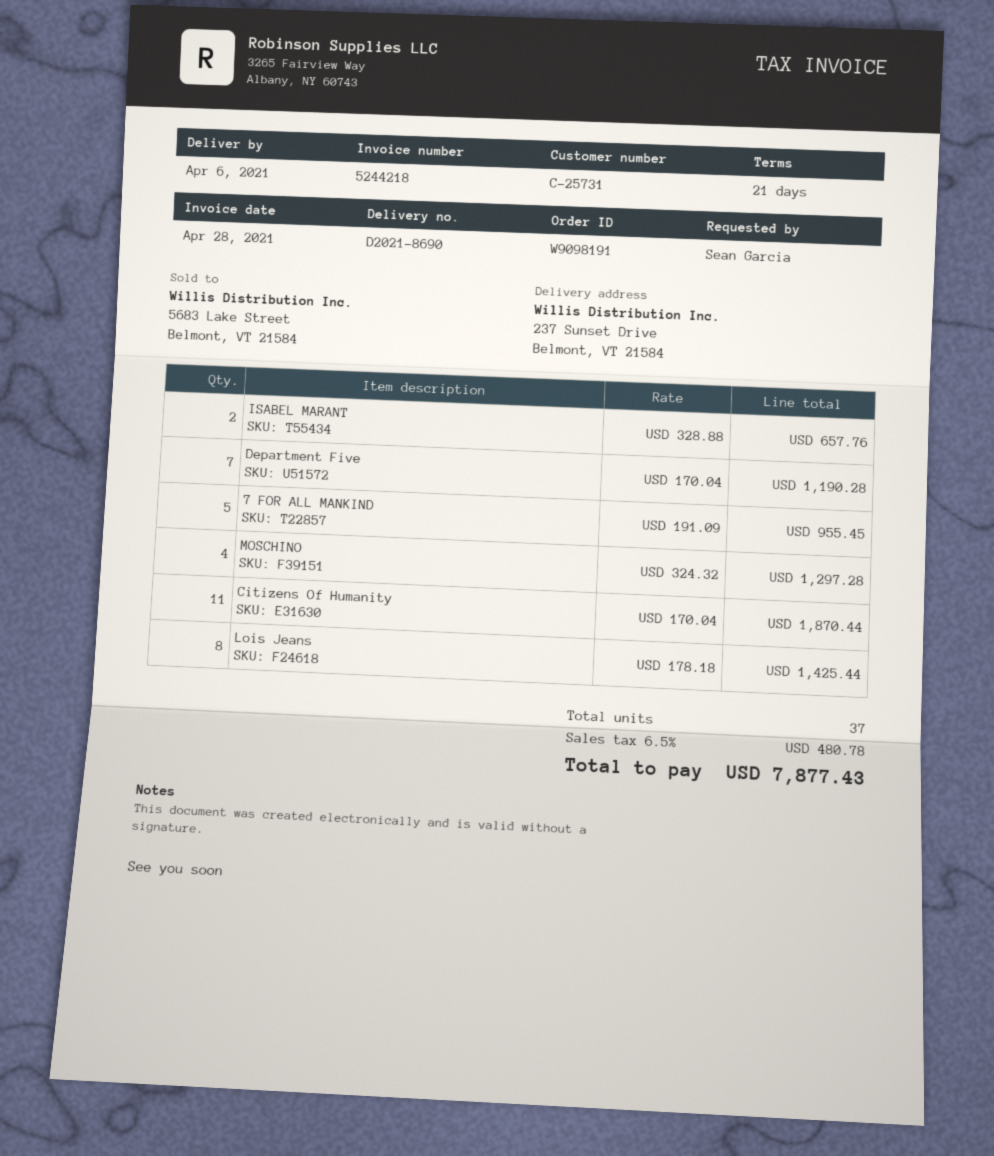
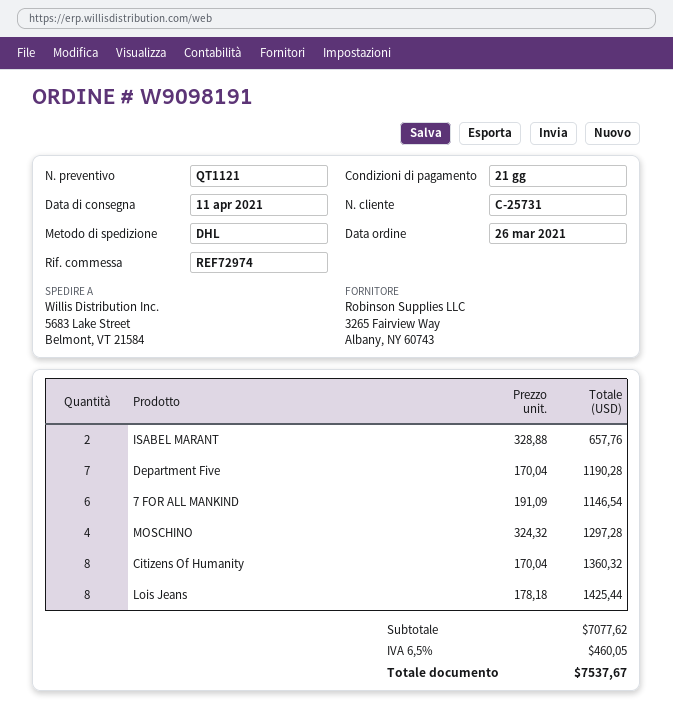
delivery date: 2021-04-06 -> 2021-04-11
ship to: 237 Sunset Drive, Belmont, VT 21584 -> 5683 Lake Street, Belmont, VT 21584
7 FOR ALL MANKIND: 5 x 191.09 = 955.45 -> 6 x 191.09 = 1146.54
Citizens Of Humanity: 11 x 170.04 = 1870.44 -> 8 x 170.04 = 1360.32
tax: 6.5% = 480.78 -> 6.5% = 460.05
total: 7877.43 -> 7537.67

